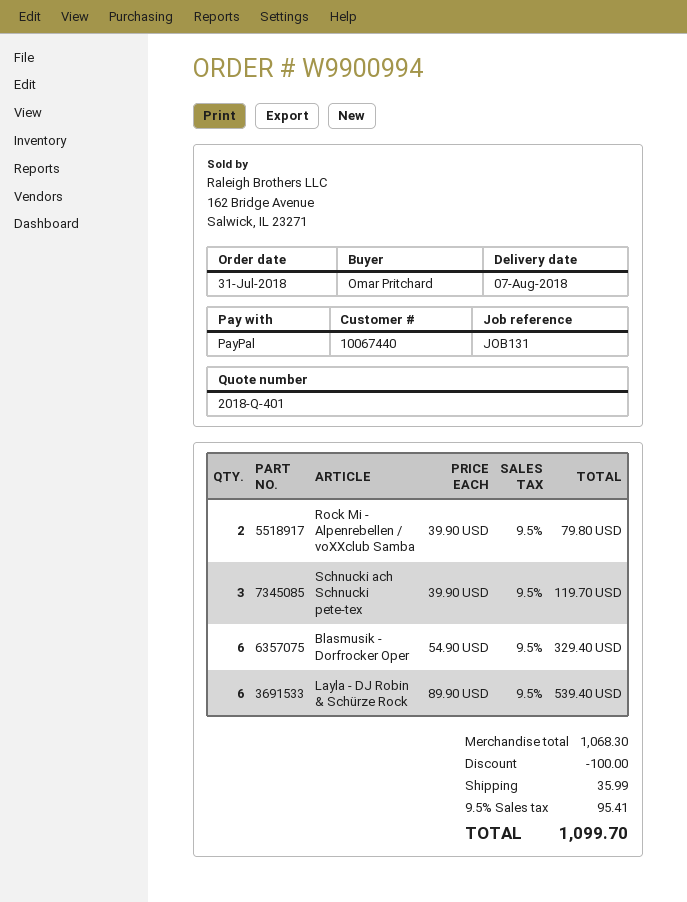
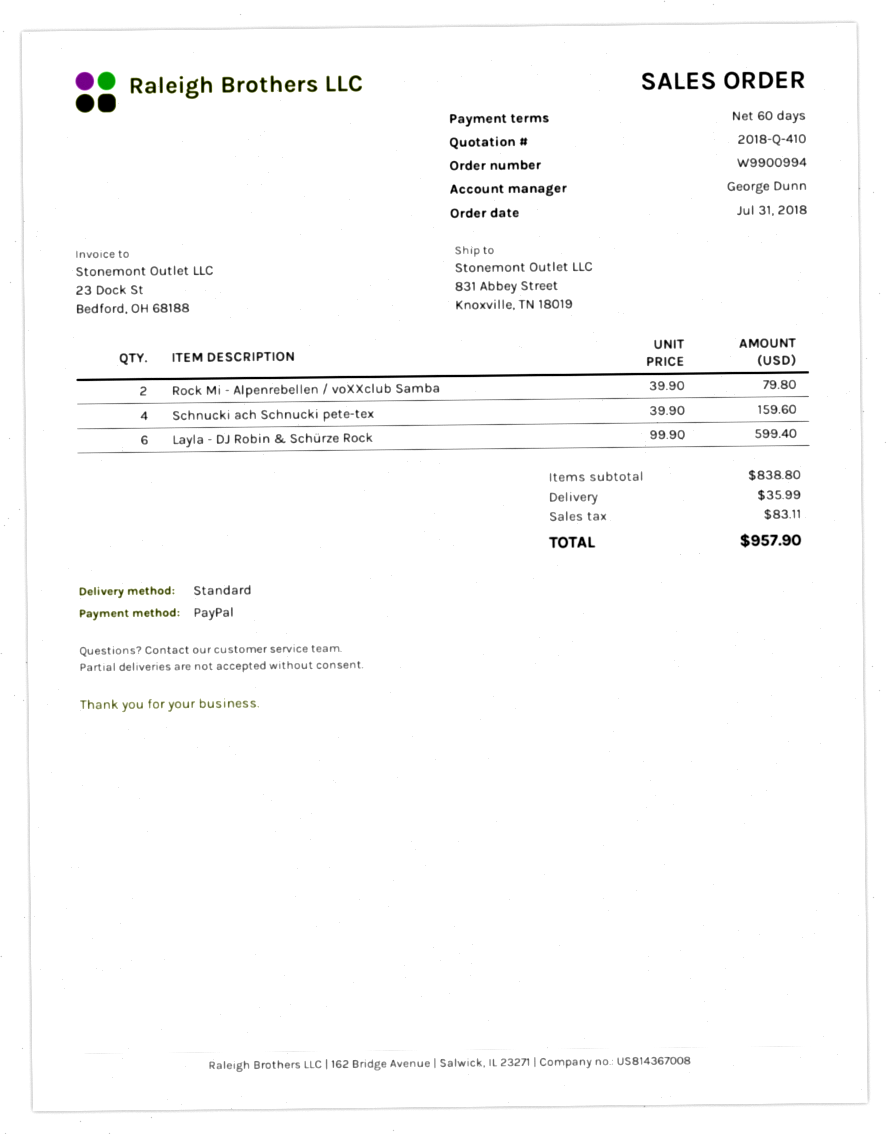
quote number: 2018-Q-401 -> 2018-Q-410
Schnucki ach Schnucki pete-tex: 3 x 39.90 = 119.70 -> 4 x 39.90 = 159.60
Blasmusik - Dorfrocker Oper: 6 x 54.90 = 329.40 -> none
Layla - DJ Robin & Schürze Rock: 6 x 89.90 = 539.40 -> 6 x 99.90 = 599.40
subtotal: 1068.30 -> 838.80
discount: 100.00 -> none
tax: 95.41 -> 83.11
total: 1099.70 -> 957.90

